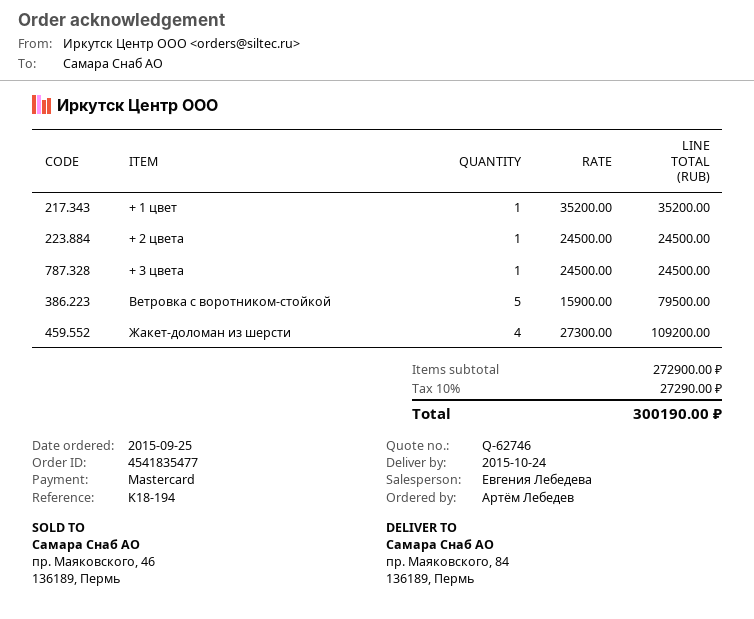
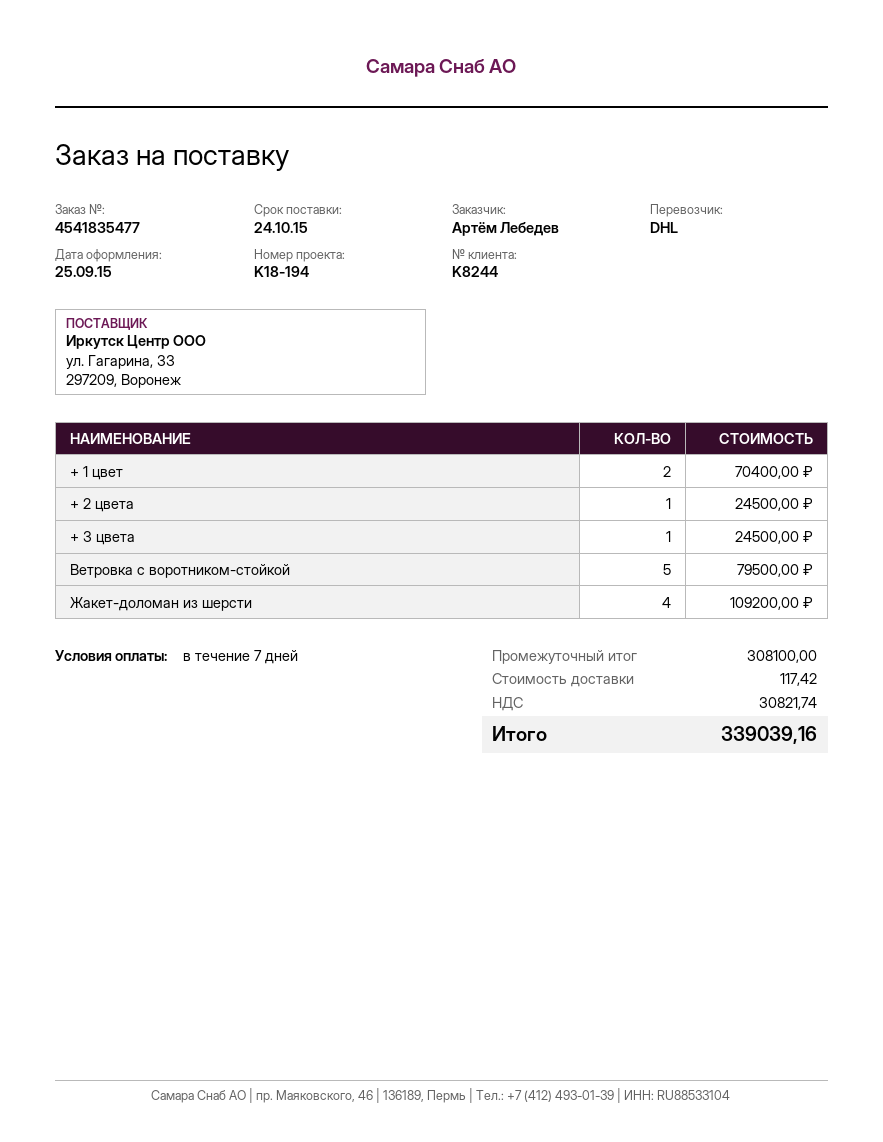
+ 1 цвет: 1 for 35200.00 -> 2 for 70400.00
subtotal: 272900.00 -> 308100.00
shipping: none -> 117.42
tax: 27290.00 -> 30821.74
total: 300190.00 -> 339039.16

